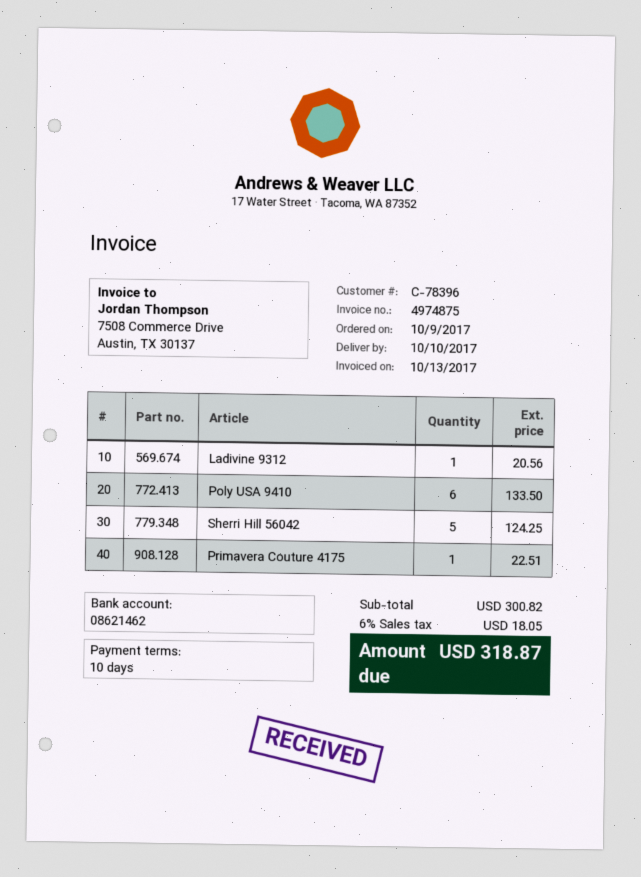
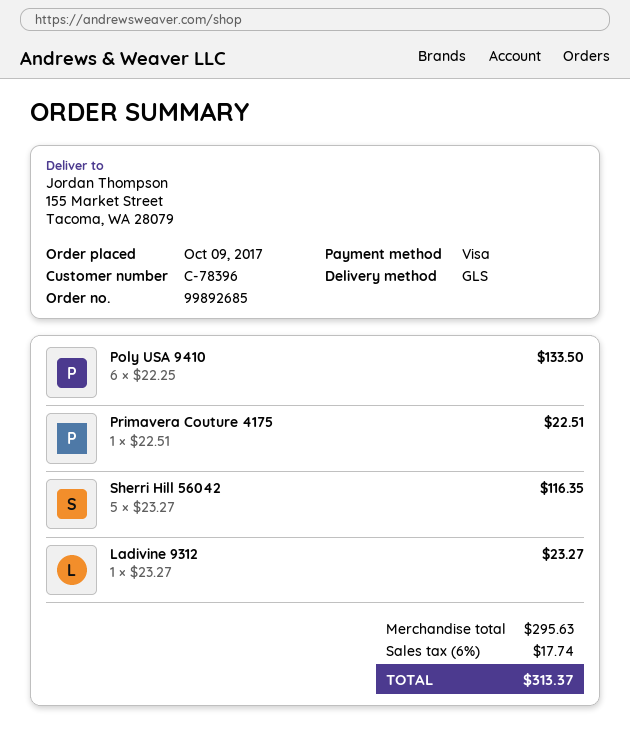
Ladivine 9312: 1 for 20.56 -> 1 for 23.27
Sherri Hill 56042: 5 for 124.25 -> 5 for 116.35
subtotal: 300.82 -> 295.63
tax: 6% = 18.05 -> 6% = 17.74
total: 318.87 -> 313.37

